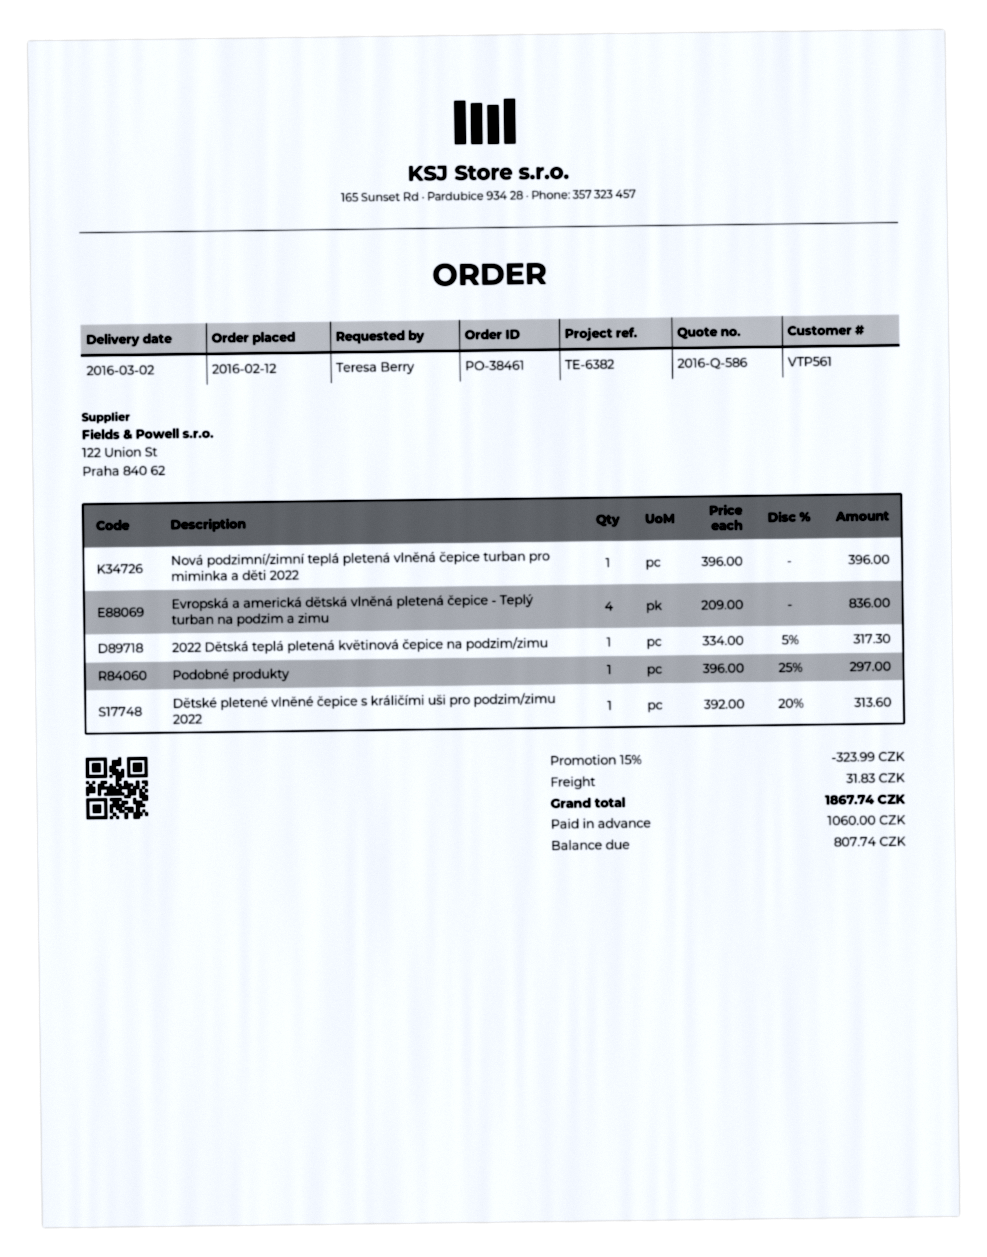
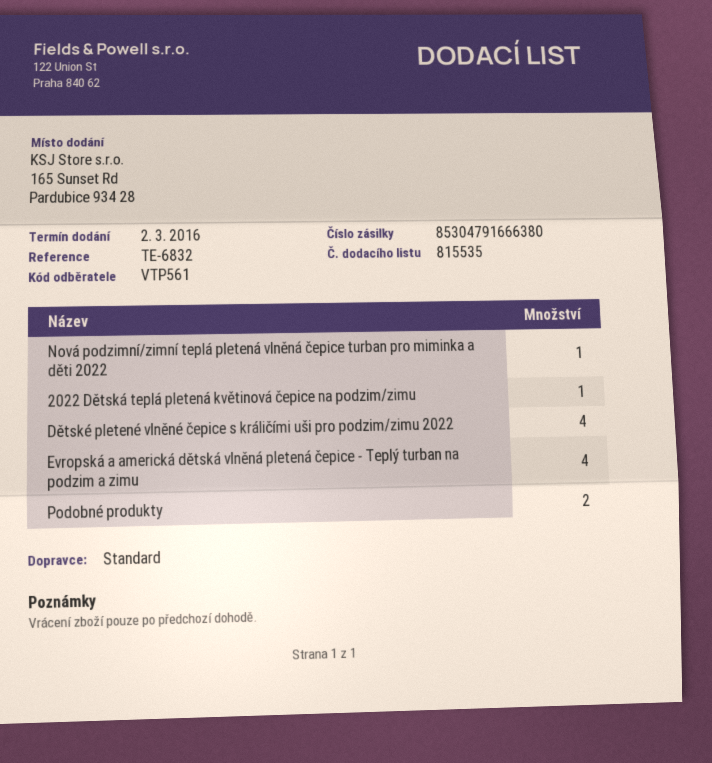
reference: TE-6382 -> TE-6832
Podobné produkty: 1 -> 2
Dětské pletené vlněné čepice s králičími uši pro podzim/zimu 2022: 1 -> 4

